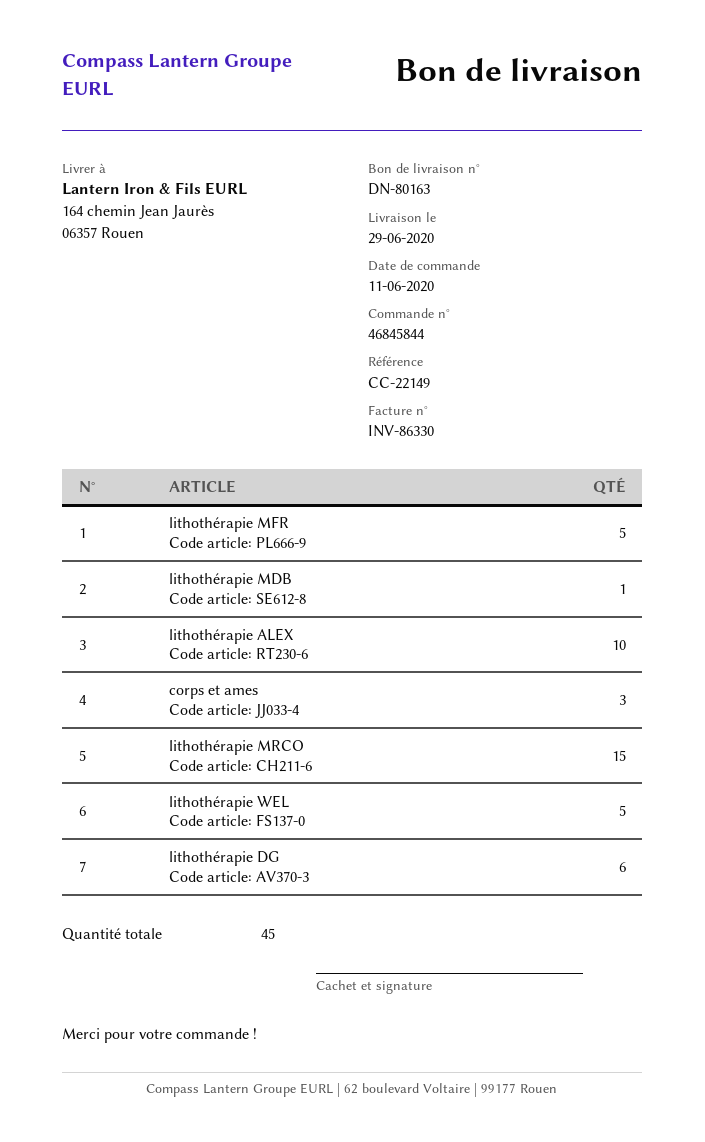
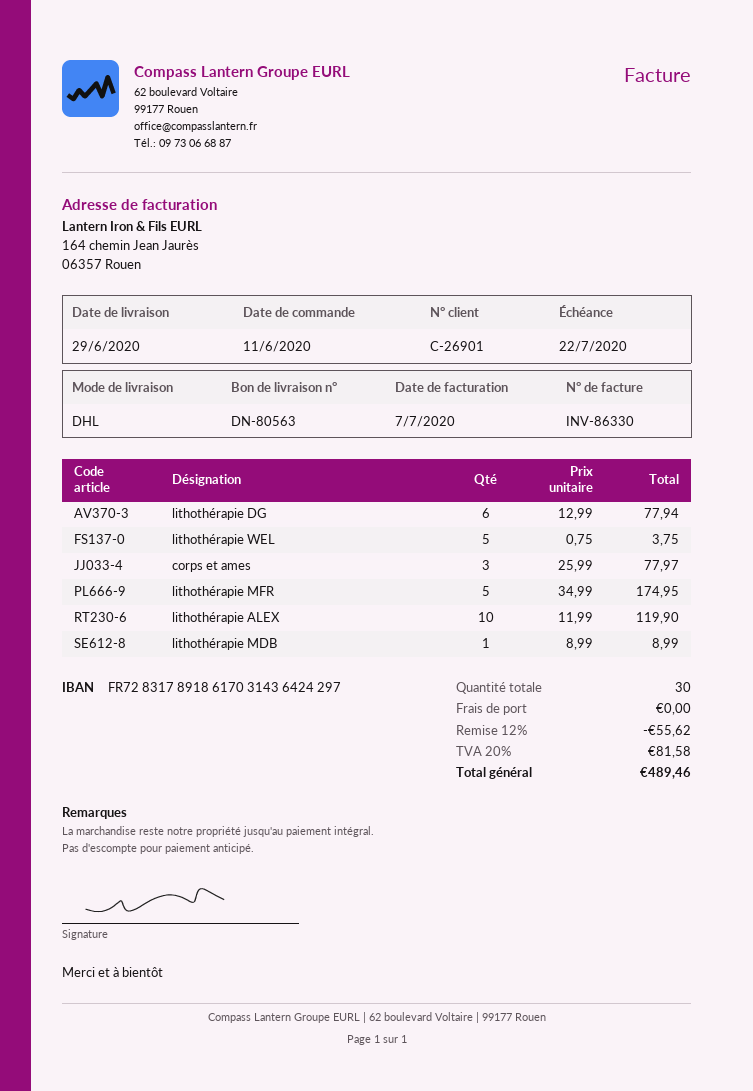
delivery note number: DN-80163 -> DN-80563
lithothérapie MRCO: 15 -> none
total quantity: 45 -> 30

